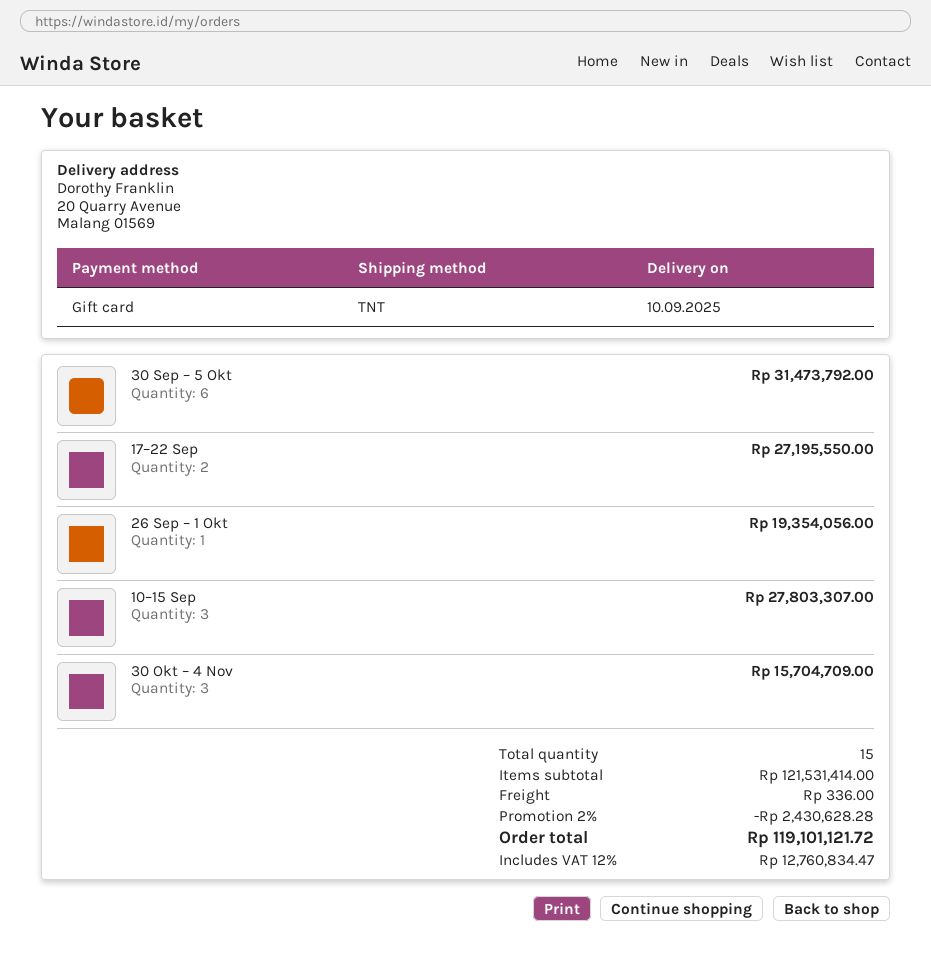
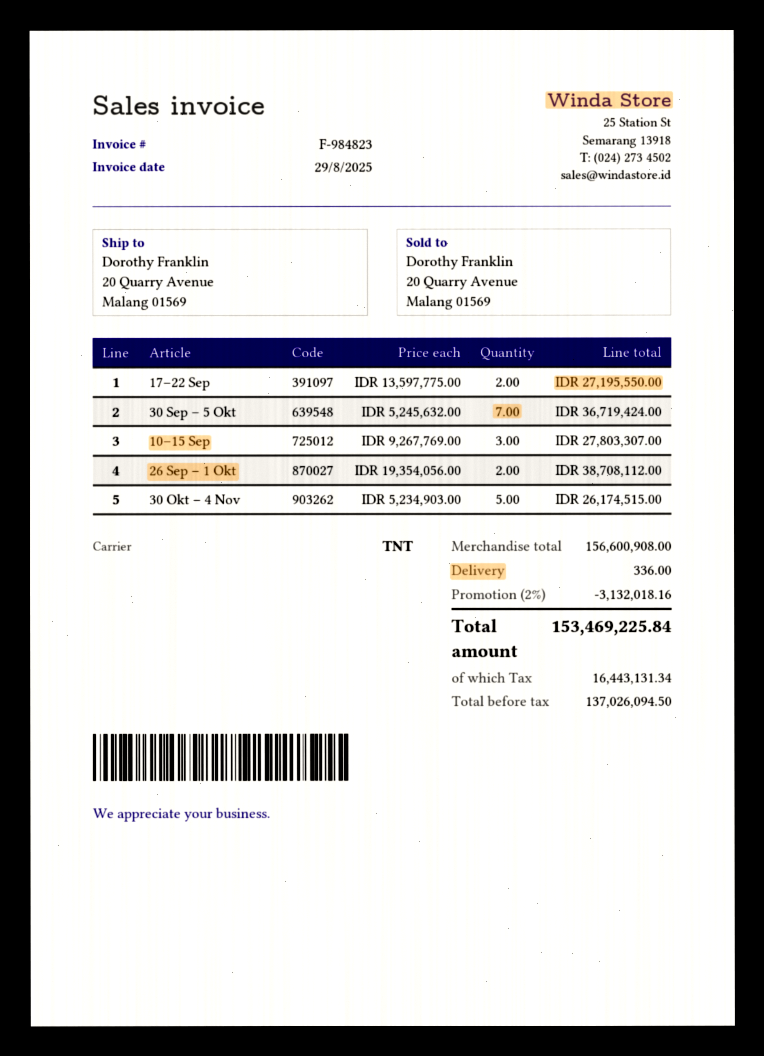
30 Sep – 5 Okt: 6 for 31473792.00 -> 7 for 36719424.00
26 Sep – 1 Okt: 1 for 19354056.00 -> 2 for 38708112.00
30 Okt – 4 Nov: 3 for 15704709.00 -> 5 for 26174515.00
subtotal: 121531414.00 -> 156600908.00
discount: 2% = 2430628.28 -> 2% = 3132018.16
tax: 12760834.47 -> 16443131.34
total: 119101121.72 -> 153469225.84

